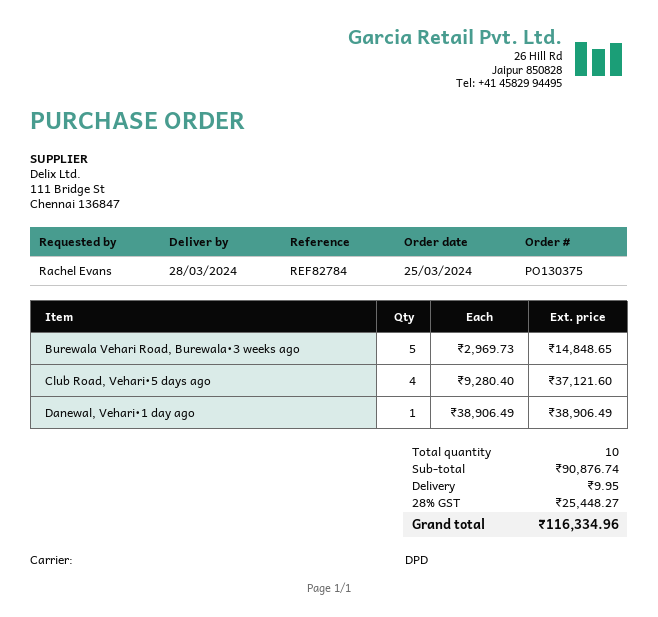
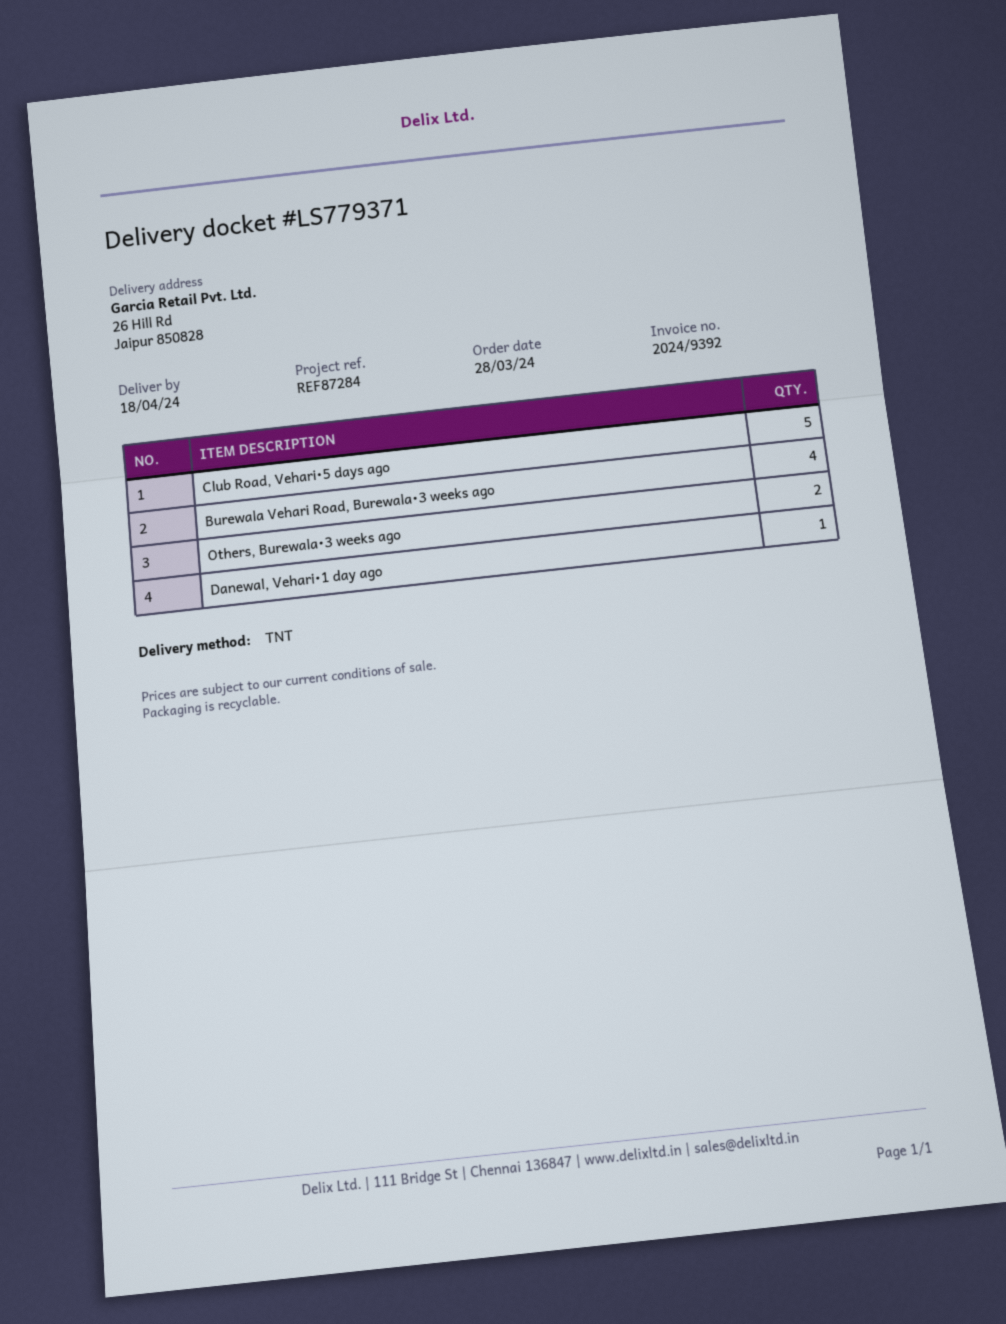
order date: 2024-03-25 -> 2024-03-28
delivery date: 2024-03-28 -> 2024-04-18
reference: REF82784 -> REF87284
shipping method: DPD -> TNT
Burewala Vehari Road, Burewala•3 weeks ago: 5 -> 4
Club Road, Vehari•5 days ago: 4 -> 5
Others, Burewala•3 weeks ago: none -> 2

